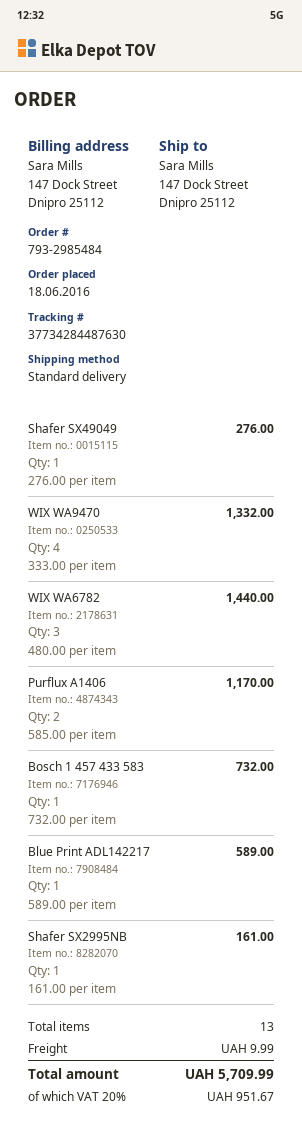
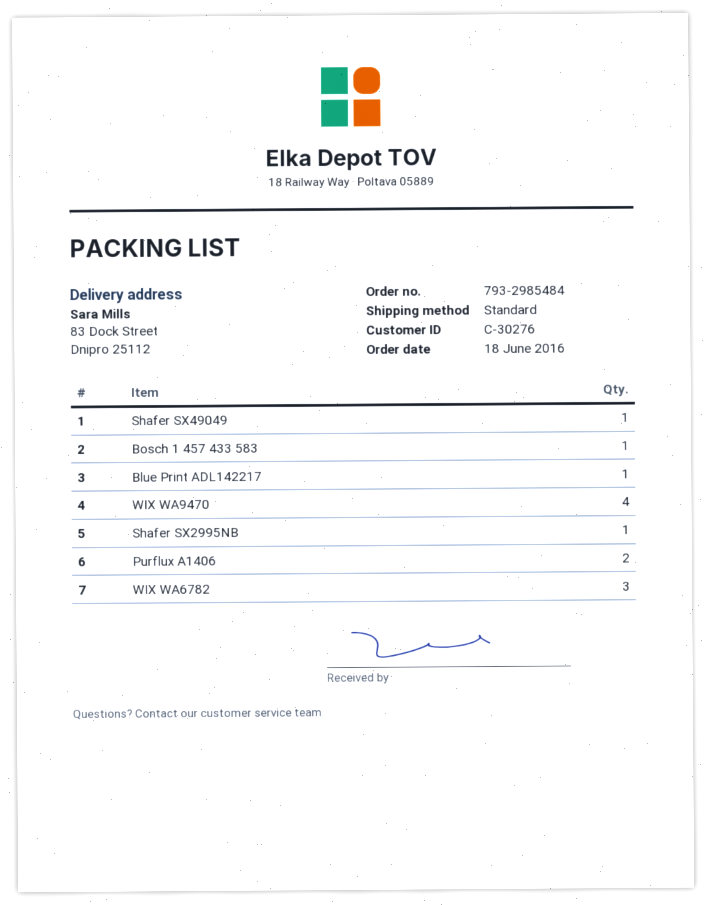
ship to: 147 Dock Street, Dnipro 25112 -> 83 Dock Street, Dnipro 25112

